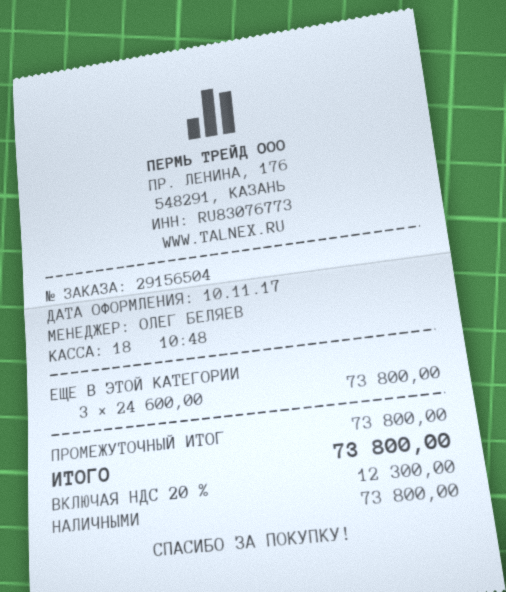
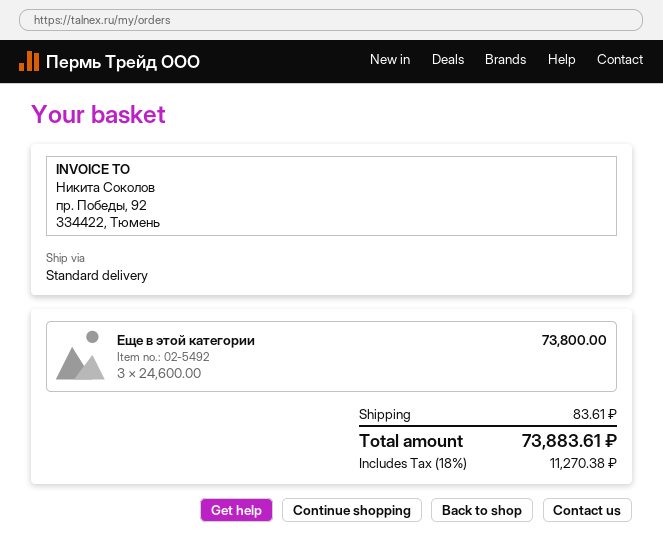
shipping: none -> 83.61
tax: 20% = 12300.00 -> 18% = 11270.38
total: 73800.00 -> 73883.61

